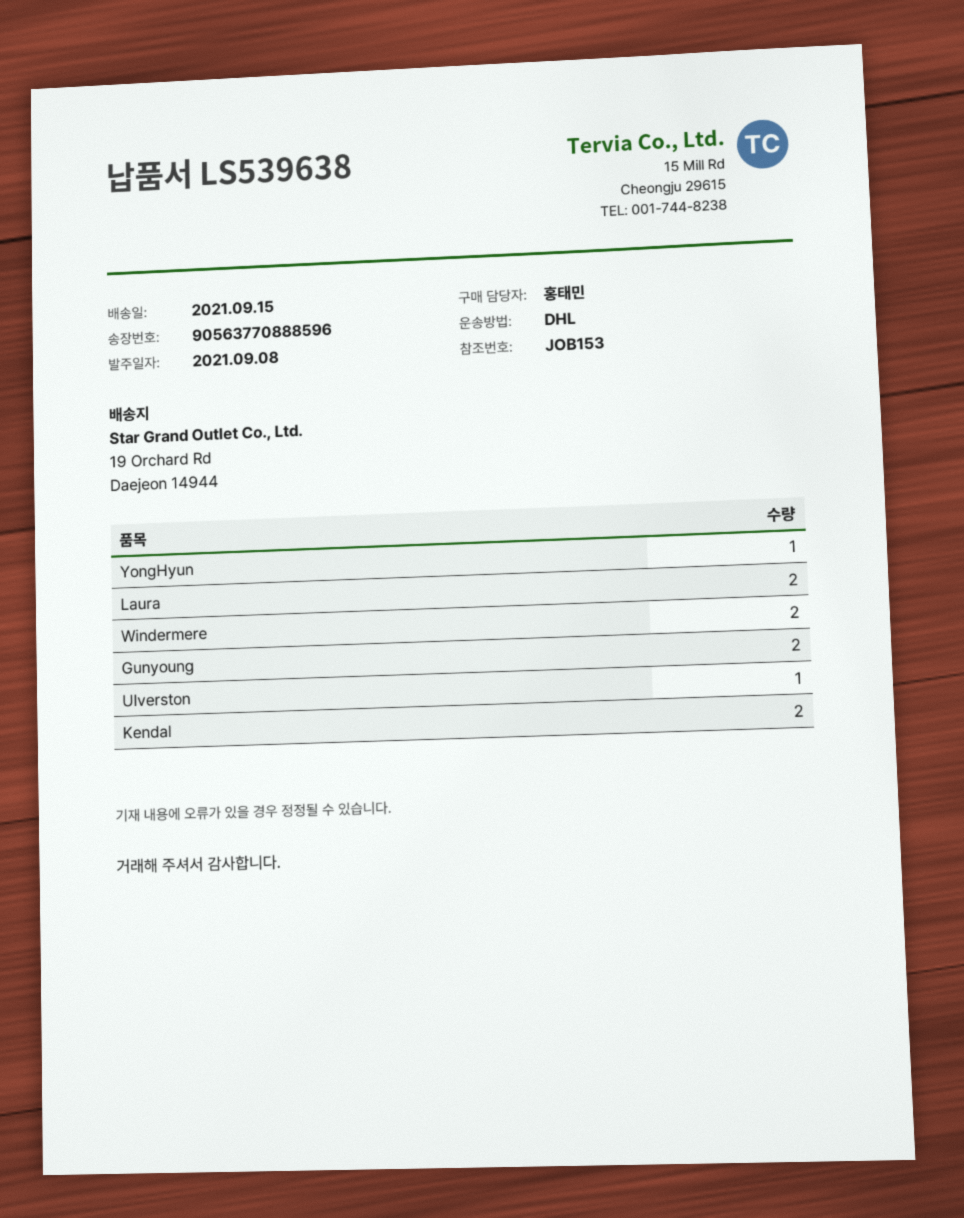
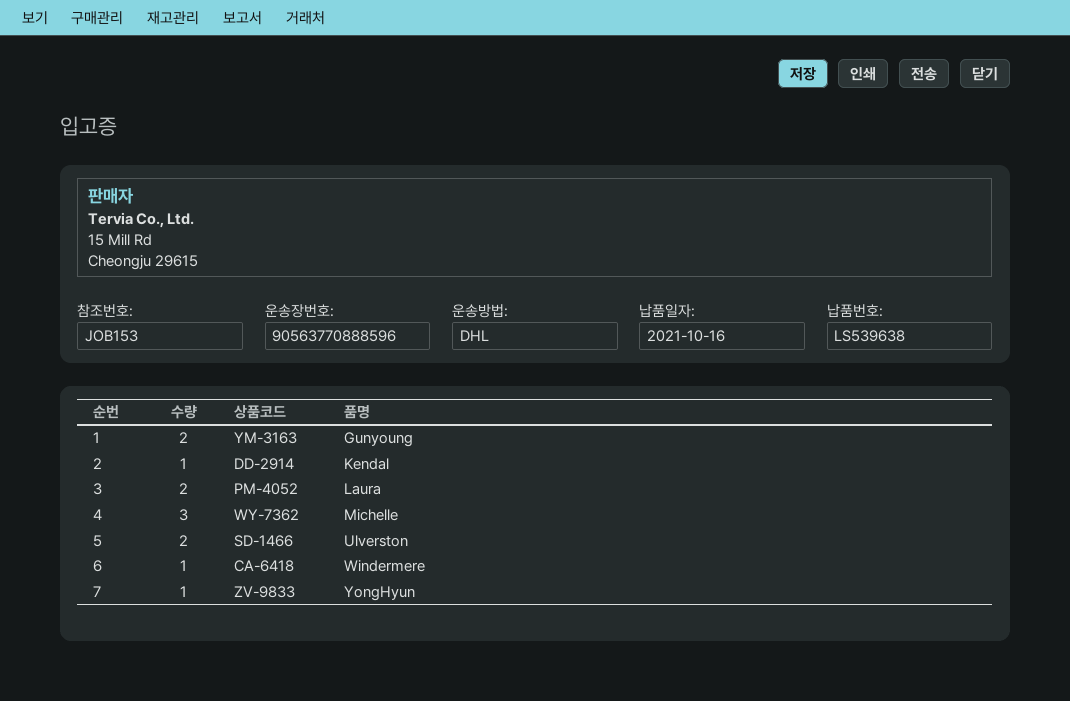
delivery date: 2021-09-15 -> 2021-10-16
Windermere: 2 -> 1
Ulverston: 1 -> 2
Kendal: 2 -> 1
Michelle: none -> 3

